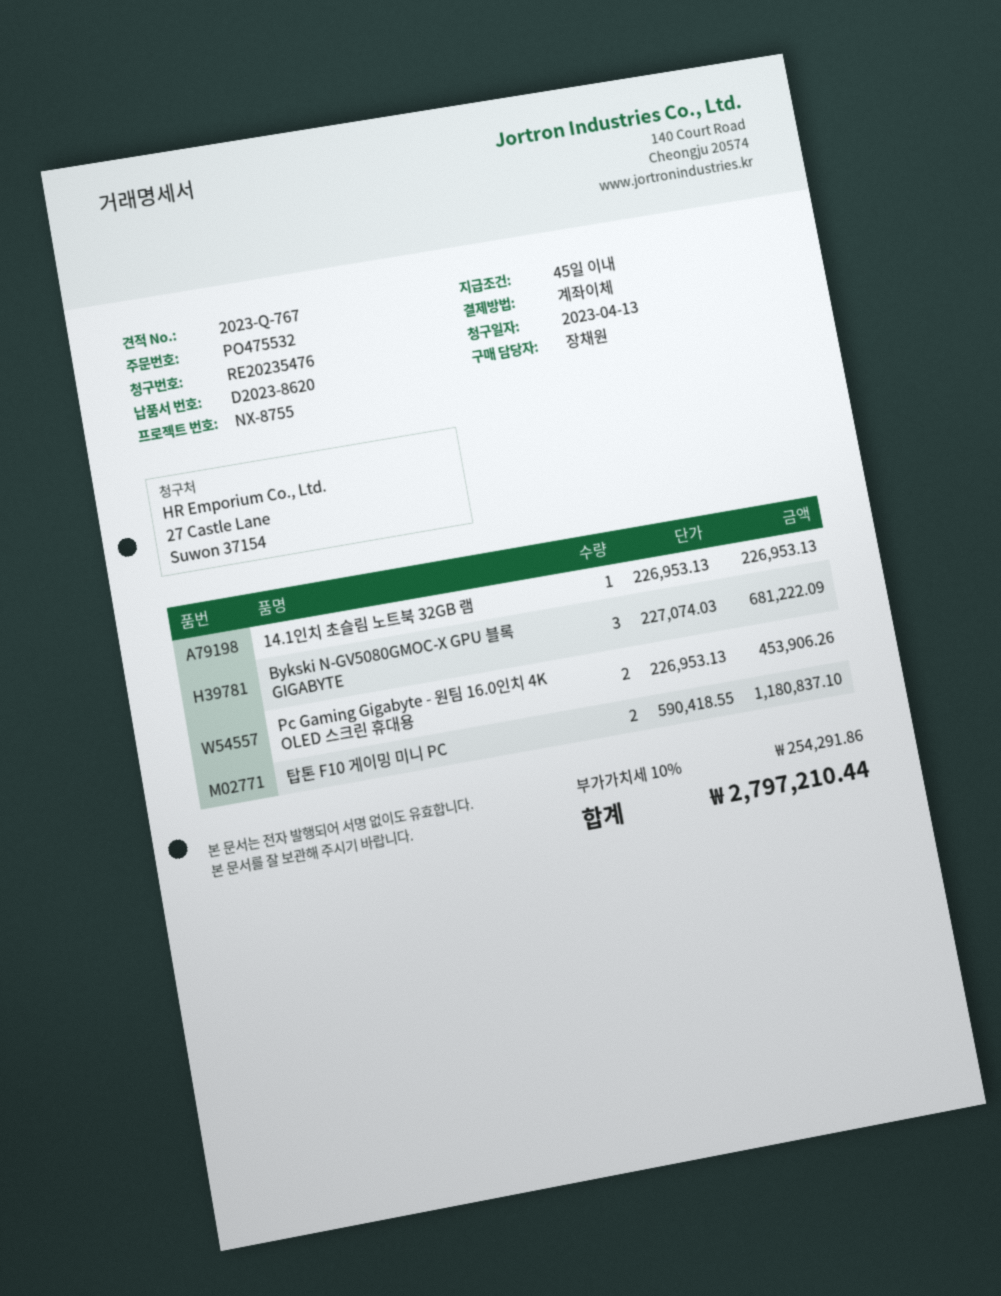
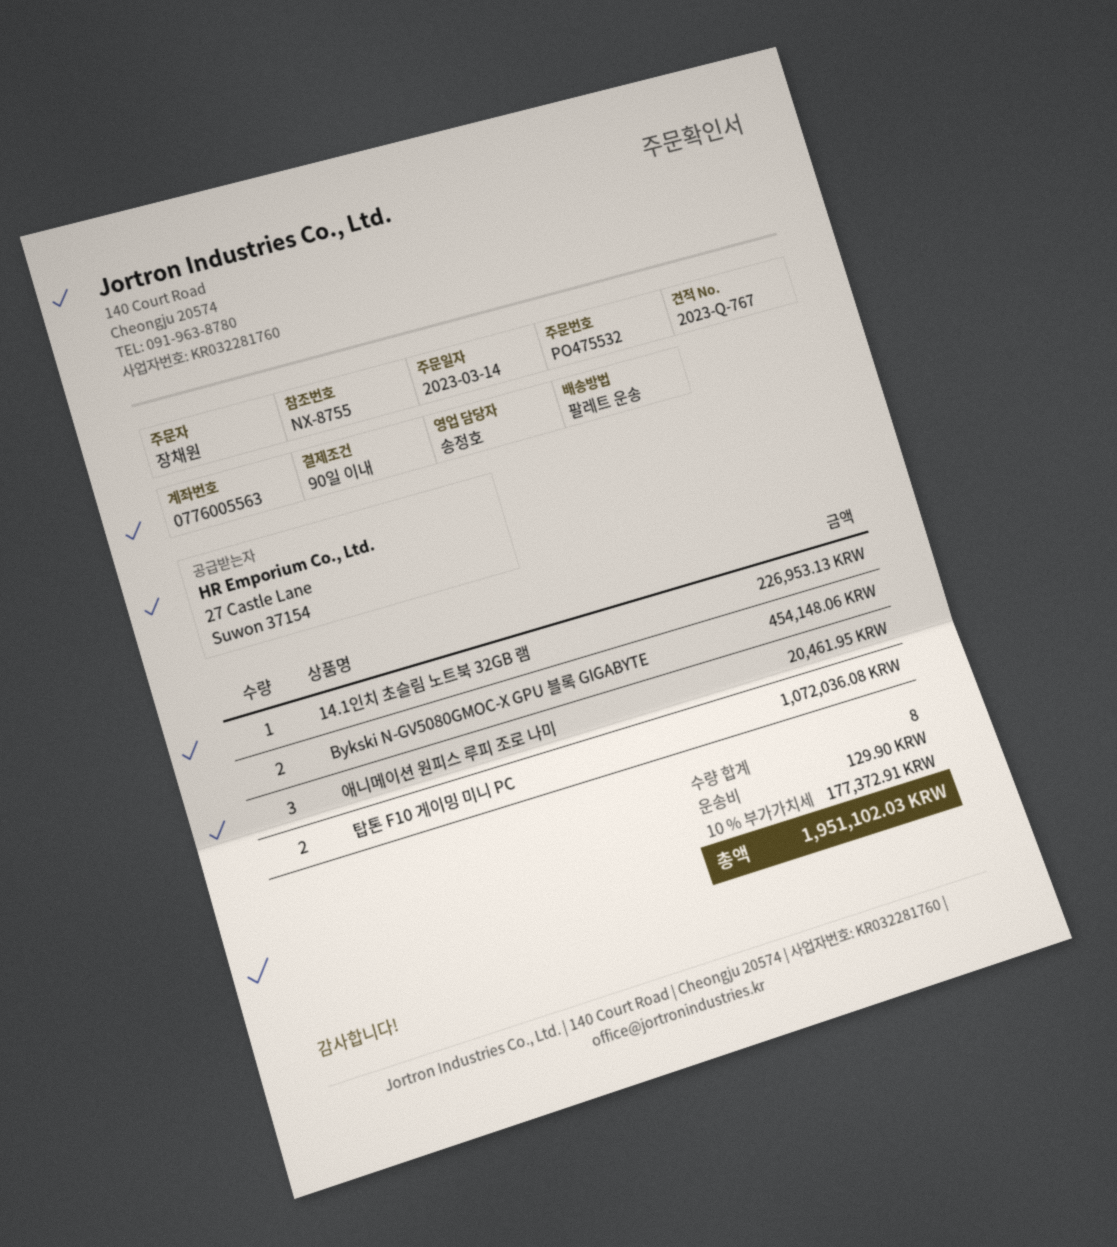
payment terms: 45 days -> 90 days
Bykski N-GV5080GMOC-X GPU 블록 GIGABYTE: 3 for 681222.09 -> 2 for 454148.06
Pc Gaming Gigabyte - 원팀 16.0인치 4K OLED 스크린 휴대용: 2 for 453906.26 -> none
탑톤 F10 게이밍 미니 PC: 2 for 1180837.10 -> 2 for 1072036.08
애니메이션 원피스 루피 조로 나미: none -> 3 for 20461.95
shipping: none -> 129.90
tax: 10% = 254291.86 -> 10% = 177372.91
total: 2797210.44 -> 1951102.03

